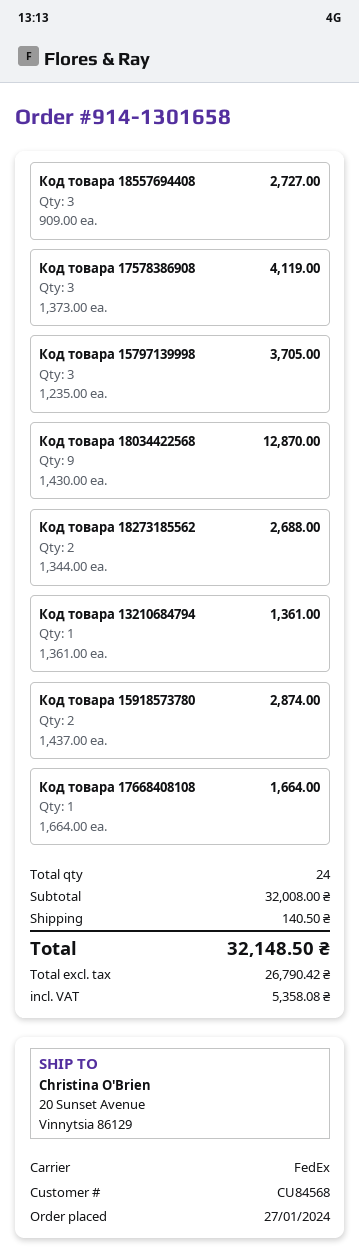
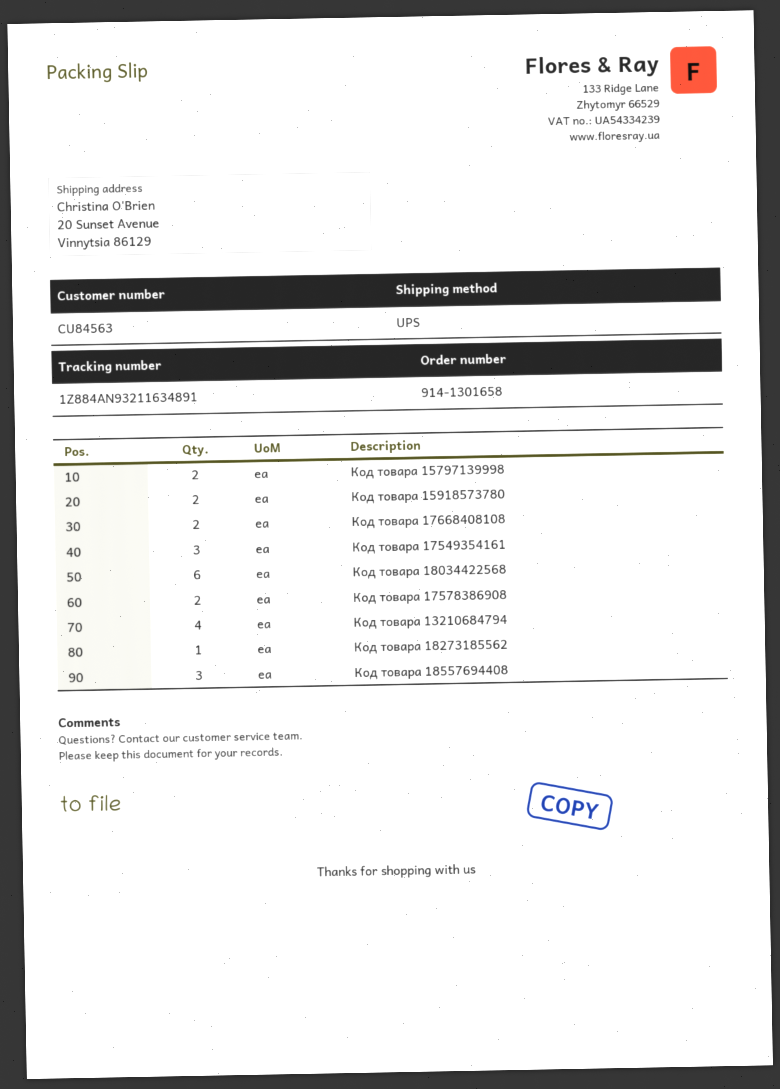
customer number: CU84568 -> CU84563
shipping method: FedEx -> UPS
Код товара 17578386908: 3 -> 2
Код товара 15797139998: 3 -> 2
Код товара 18034422568: 9 -> 6
Код товара 18273185562: 2 -> 1
Код товара 13210684794: 1 -> 4
Код товара 17668408108: 1 -> 2
Код товара 17549354161: none -> 3

